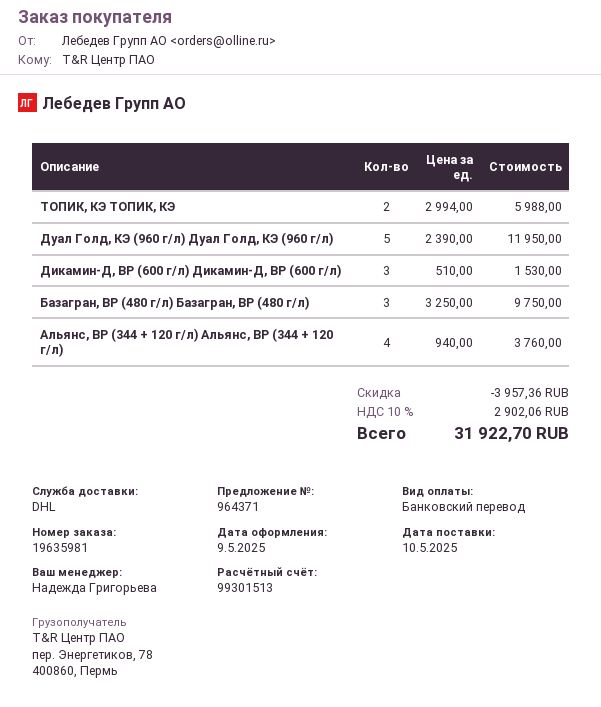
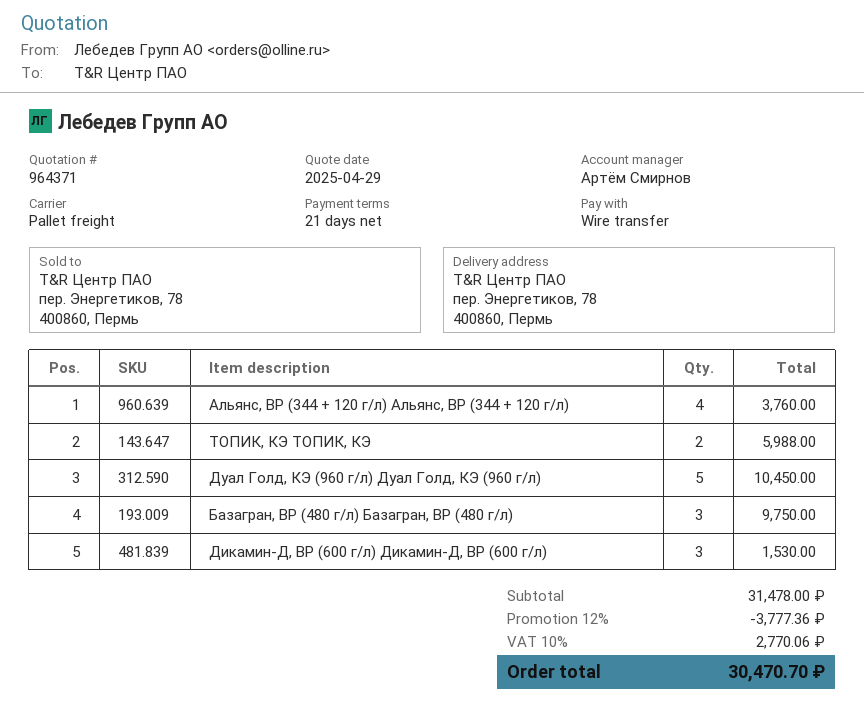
sales rep: Надежда Григорьева -> Артём Смирнов
shipping method: DHL -> pallet freight
Дуал Голд, КЭ (960 г/л) Дуал Голд, КЭ (960 г/л): 5 for 11950.00 -> 5 for 10450.00
discount: 3957.36 -> 3777.36
tax: 10% = 2902.06 -> 10% = 2770.06
total: 31922.70 -> 30470.70

